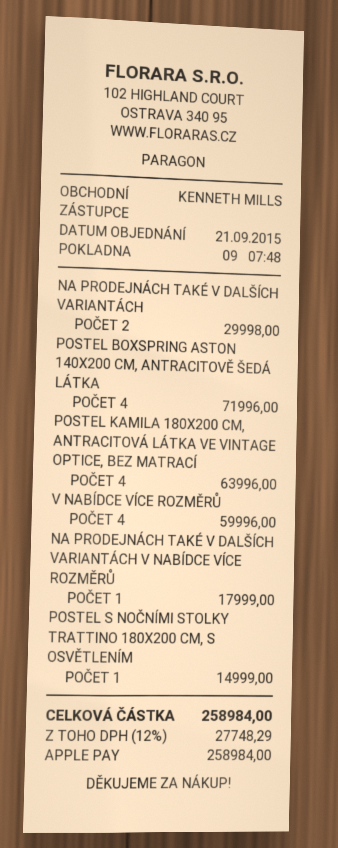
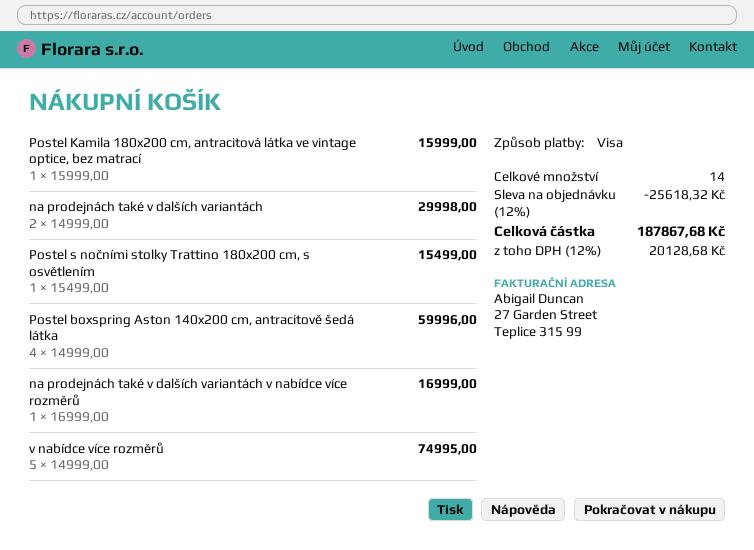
payment method: Apple Pay -> Visa
POSTEL BOXSPRING ASTON 140X200 CM, ANTRACITOVĚ ŠEDÁ LÁTKA: 4 for 71996.00 -> 4 for 59996.00
POSTEL KAMILA 180X200 CM, ANTRACITOVÁ LÁTKA VE VINTAGE OPTICE, BEZ MATRACÍ: 4 for 63996.00 -> 1 for 15999.00
V NABÍDCE VÍCE ROZMĚRŮ: 4 for 59996.00 -> 5 for 74995.00
NA PRODEJNÁCH TAKÉ V DALŠÍCH VARIANTÁCH V NABÍDCE VÍCE ROZMĚRŮ: 1 for 17999.00 -> 1 for 16999.00
POSTEL S NOČNÍMI STOLKY TRATTINO 180X200 CM, S OSVĚTLENÍM: 1 for 14999.00 -> 1 for 15499.00
discount: none -> 12% = 25618.32
tax: 12% = 27748.29 -> 12% = 20128.68
total: 258984.00 -> 187867.68

